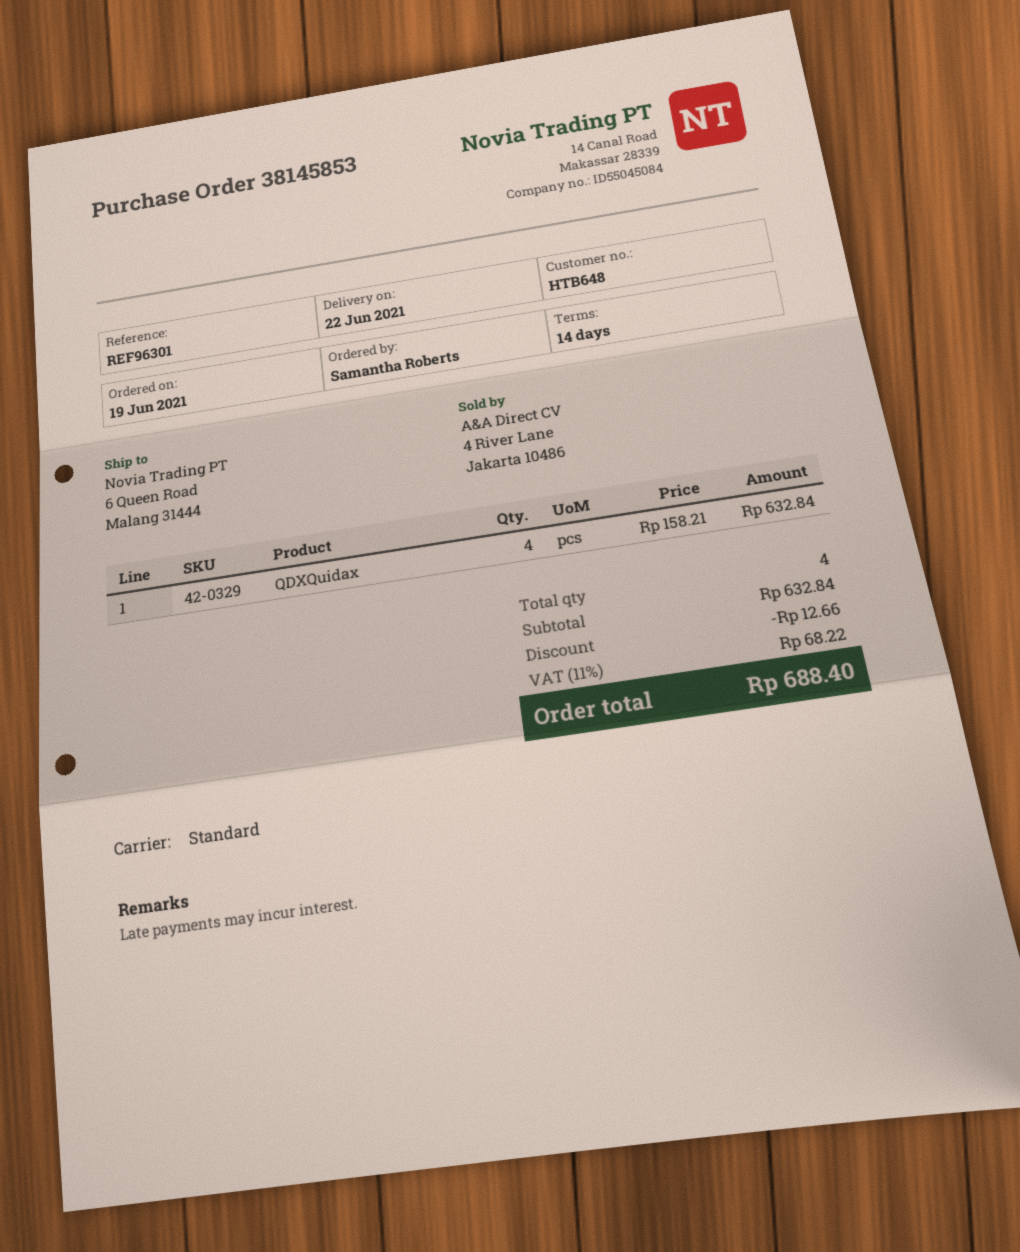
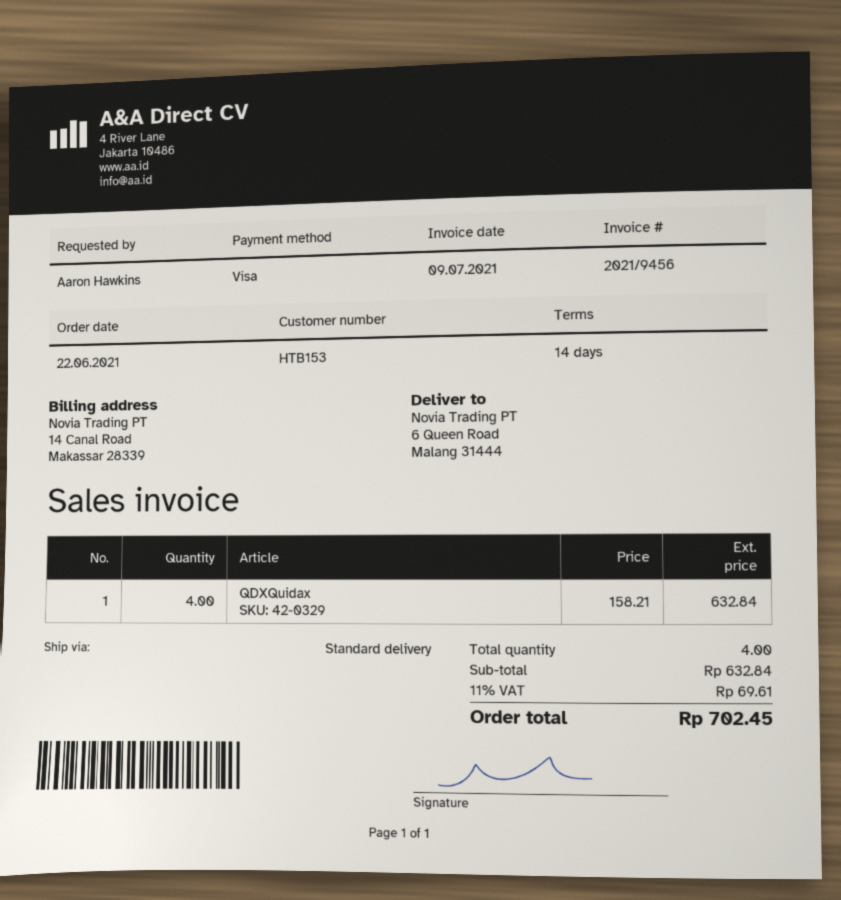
order date: 2021-06-19 -> 2021-06-22
customer number: HTB648 -> HTB153
ordered by: Samantha Roberts -> Aaron Hawkins
discount: 12.66 -> none
tax: 11% = 68.22 -> 11% = 69.61
total: 688.40 -> 702.45

